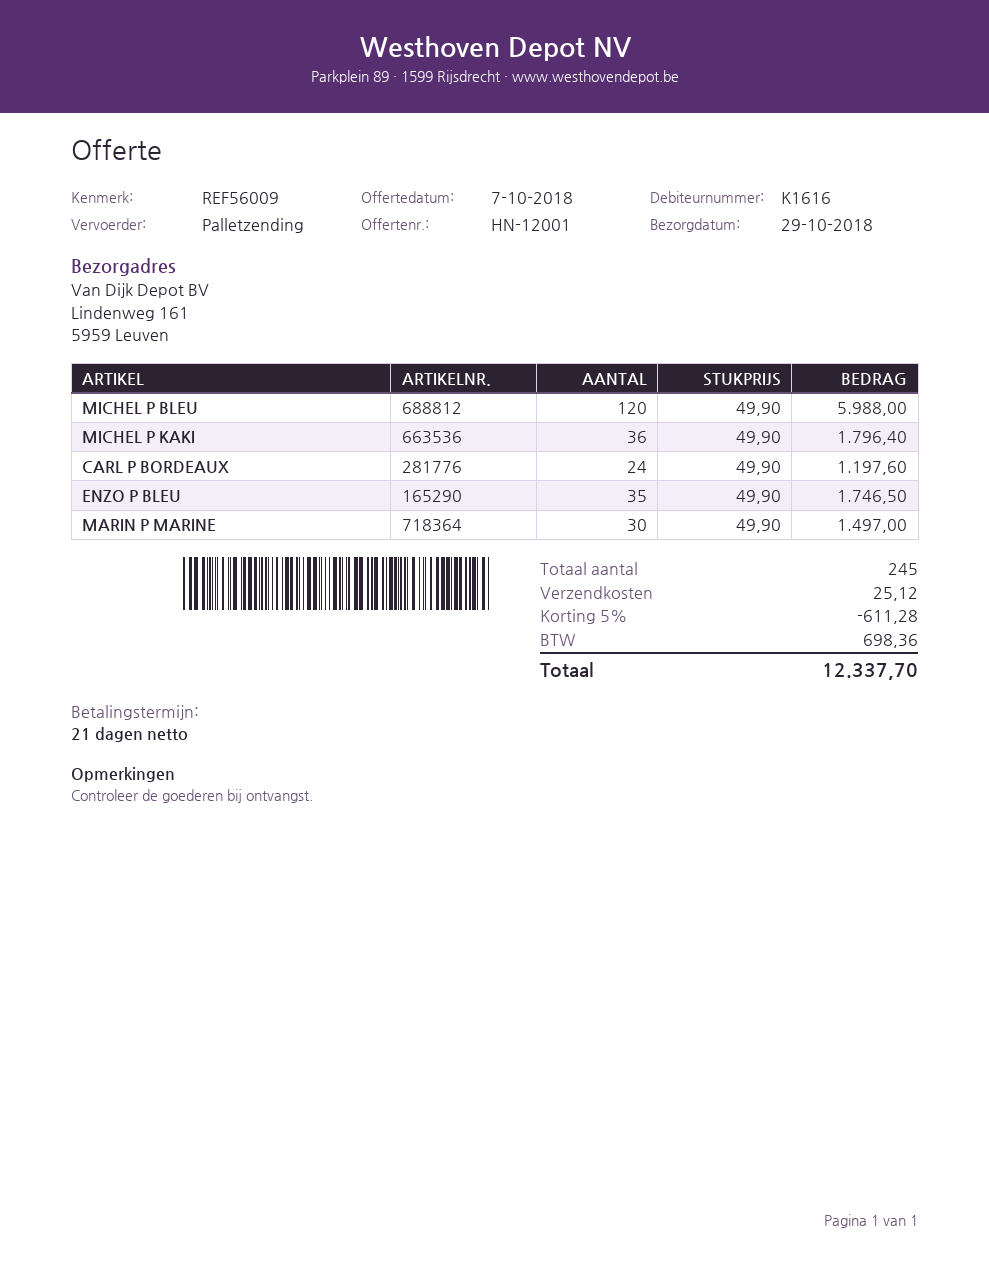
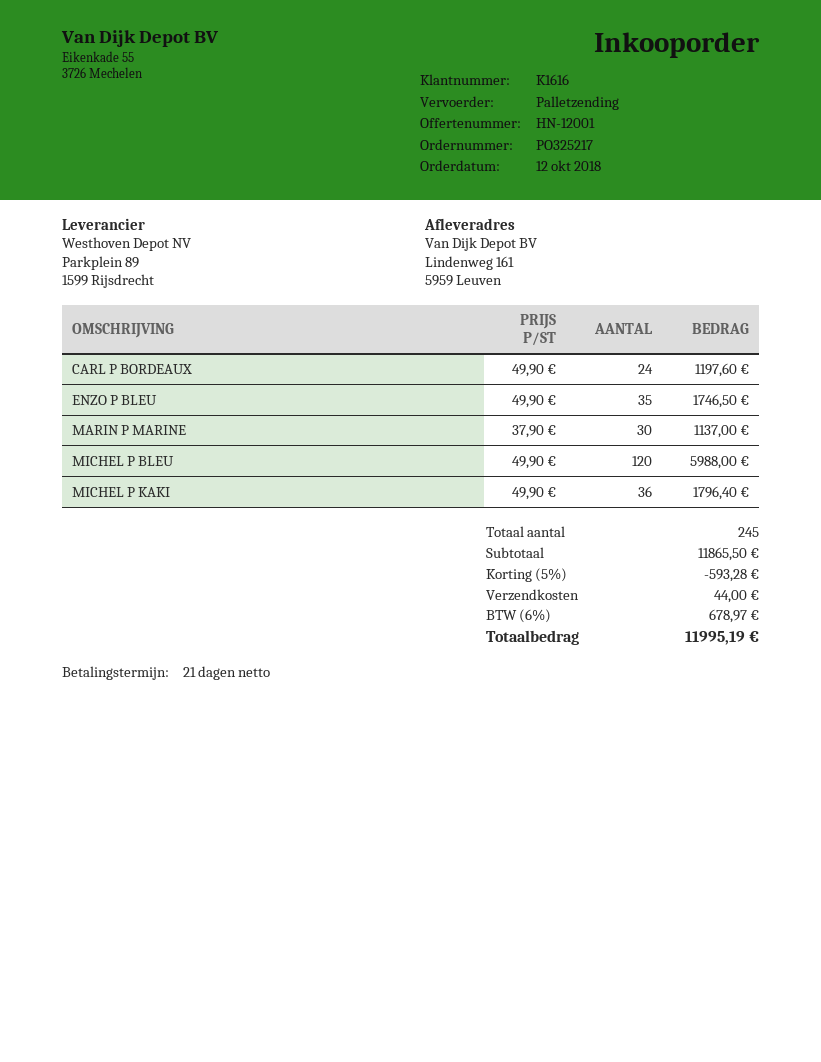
MARIN P MARINE: 30 x 49.90 = 1497.00 -> 30 x 37.90 = 1137.00
discount: 5% = 611.28 -> 5% = 593.28
shipping: 25.12 -> 44.00
tax: 698.36 -> 678.97
total: 12337.70 -> 11995.19

